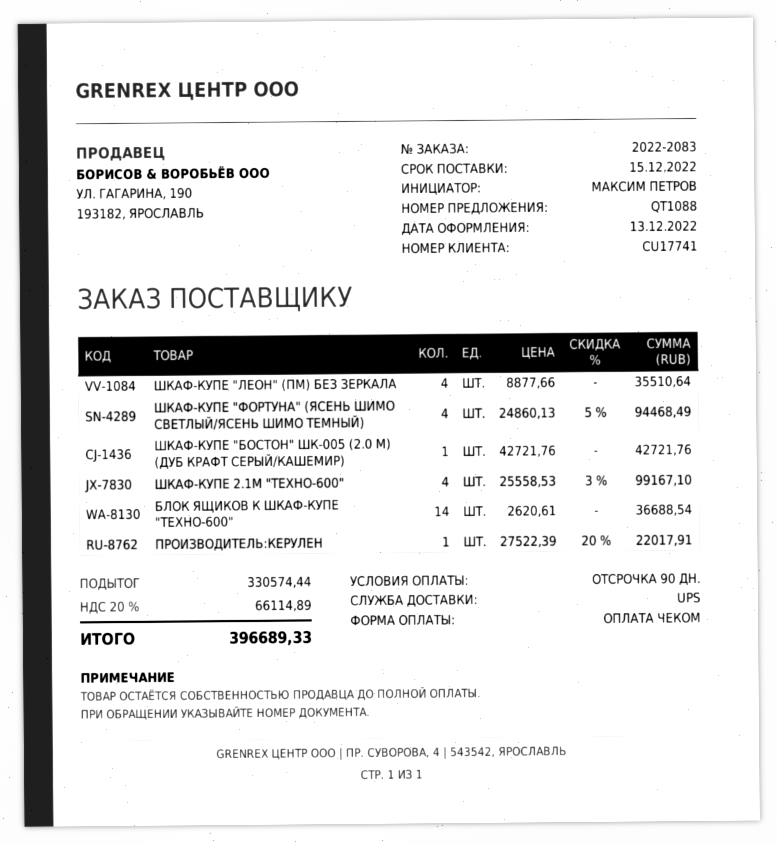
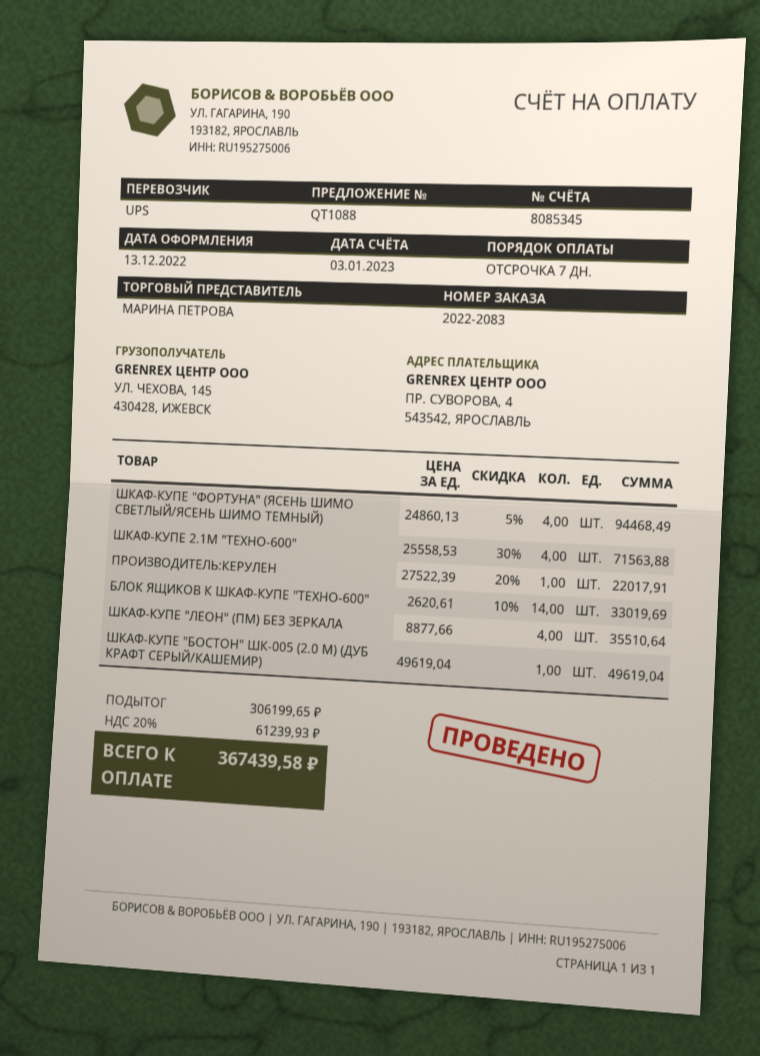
payment terms: 90 days -> 7 days
ШКАФ-КУПЕ "БОСТОН" ШК-005 (2.0 М) (ДУБ КРАФТ СЕРЫЙ/КАШЕМИР): 1 x 42721.76 = 42721.76 -> 1 x 49619.04 = 49619.04
ШКАФ-КУПЕ 2.1М "ТЕХНО-600": 4 x 25558.53 - 3% = 99167.10 -> 4 x 25558.53 - 30% = 71563.88
БЛОК ЯЩИКОВ К ШКАФ-КУПЕ "ТЕХНО-600": 14 x 2620.61 = 36688.54 -> 14 x 2620.61 - 10% = 33019.69
subtotal: 330574.44 -> 306199.65
tax: 20% = 66114.89 -> 20% = 61239.93
total: 396689.33 -> 367439.58

